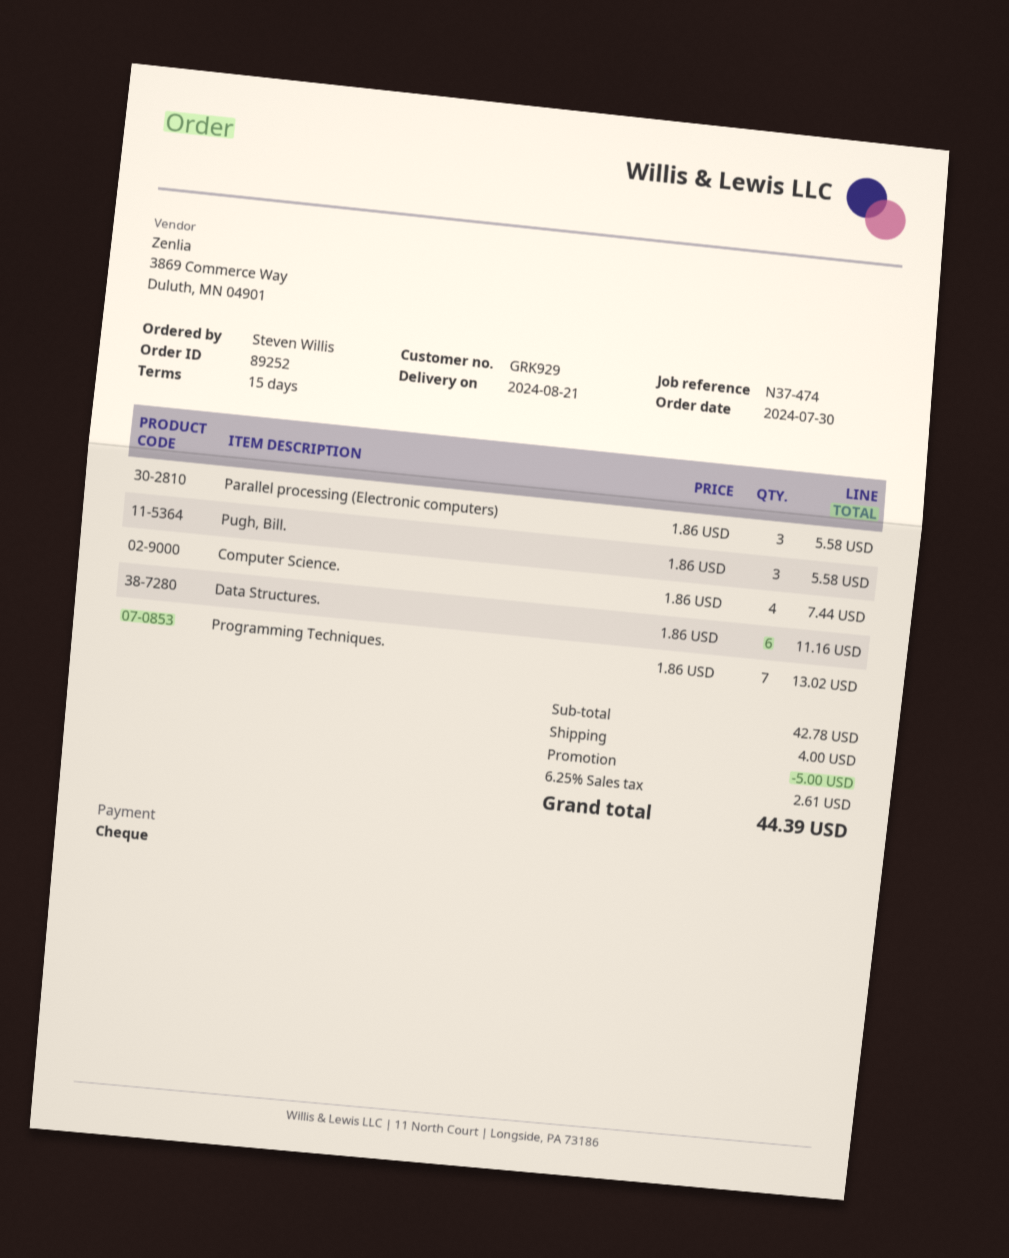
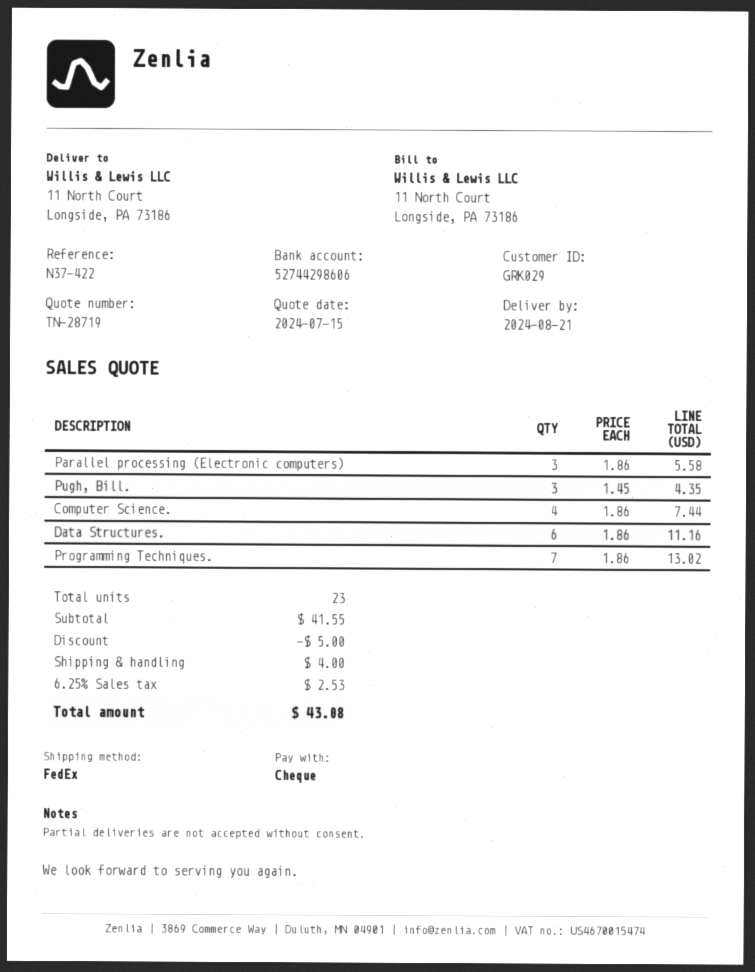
customer number: GRK929 -> GRK029
reference: N37-474 -> N37-422
Pugh, Bill.: 3 x 1.86 = 5.58 -> 3 x 1.45 = 4.35
subtotal: 42.78 -> 41.55
tax: 6.25% = 2.61 -> 6.25% = 2.53
total: 44.39 -> 43.08

